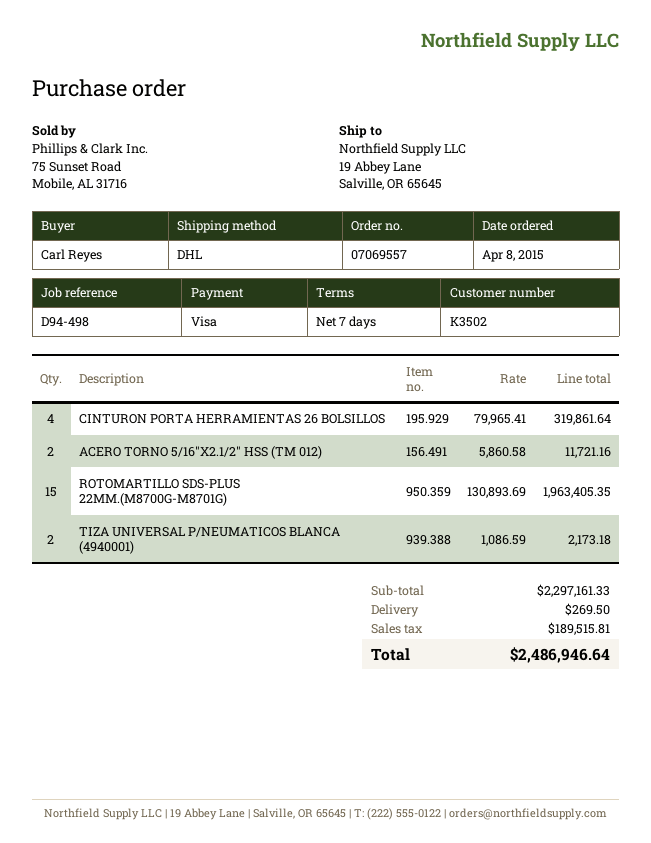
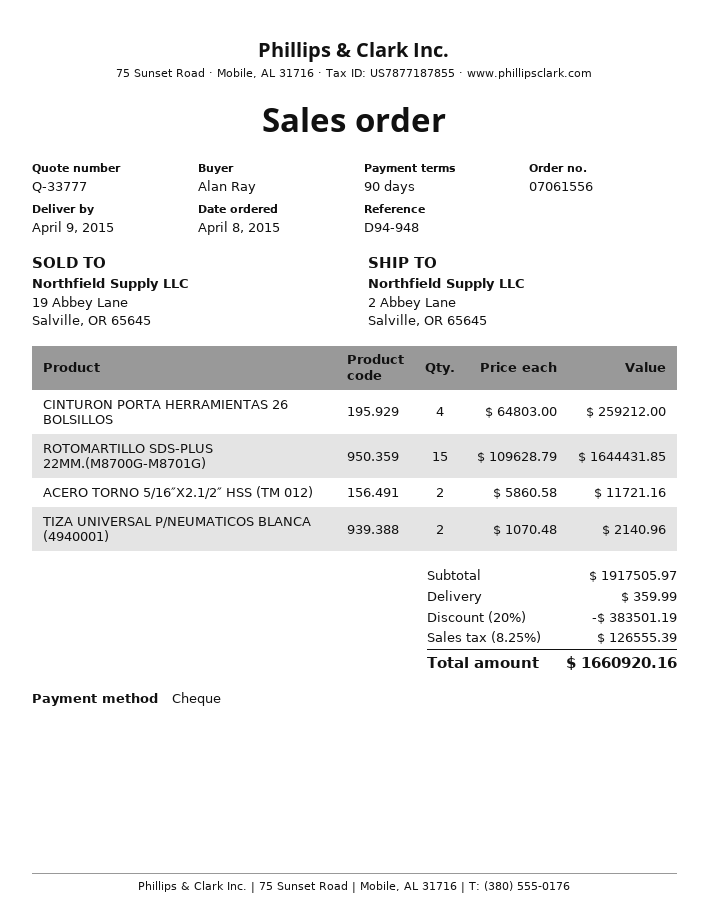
order number: 07069557 -> 07061556
payment terms: 7 days -> 90 days
reference: D94-498 -> D94-948
ordered by: Carl Reyes -> Alan Ray
payment method: Visa -> cheque
ship to: 19 Abbey Lane, Salville, OR 65645 -> 2 Abbey Lane, Salville, OR 65645
CINTURON PORTA HERRAMIENTAS 26 BOLSILLOS: 4 x 79965.41 = 319861.64 -> 4 x 64803.00 = 259212.00
ROTOMARTILLO SDS-PLUS 22MM.(M8700G-M8701G): 15 x 130893.69 = 1963405.35 -> 15 x 109628.79 = 1644431.85
TIZA UNIVERSAL P/NEUMATICOS BLANCA (4940001): 2 x 1086.59 = 2173.18 -> 2 x 1070.48 = 2140.96
subtotal: 2297161.33 -> 1917505.97
discount: none -> 20% = 383501.19
shipping: 269.50 -> 359.99
tax: 189515.81 -> 126555.39
total: 2486946.64 -> 1660920.16

